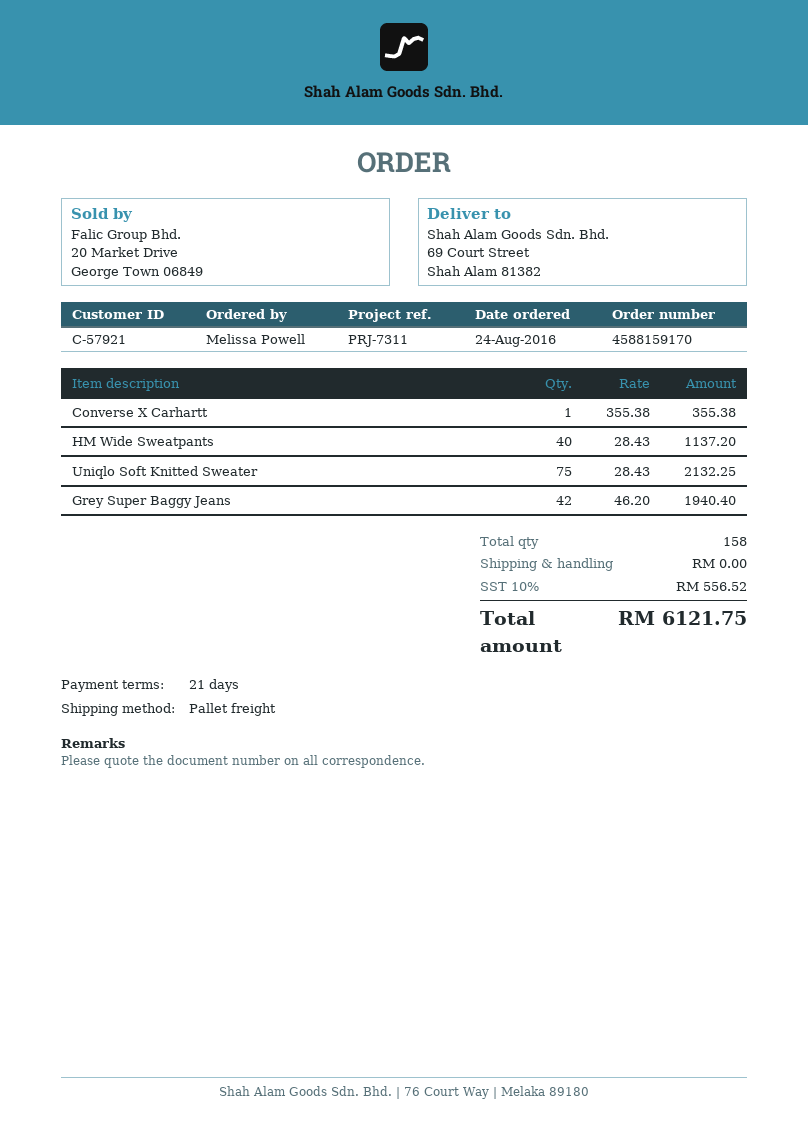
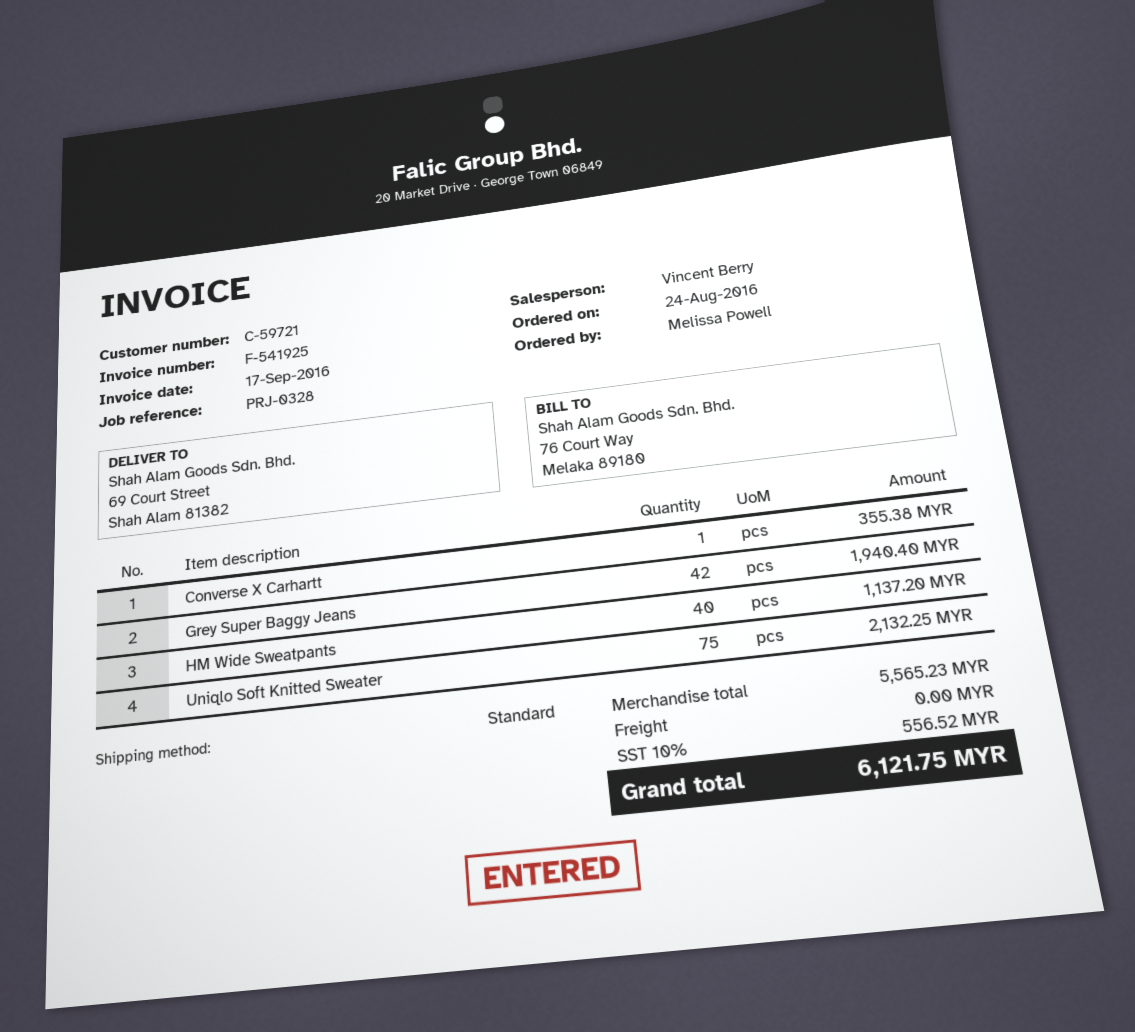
customer number: C-57921 -> C-59721
reference: PRJ-7311 -> PRJ-0328
shipping method: pallet freight -> standard

